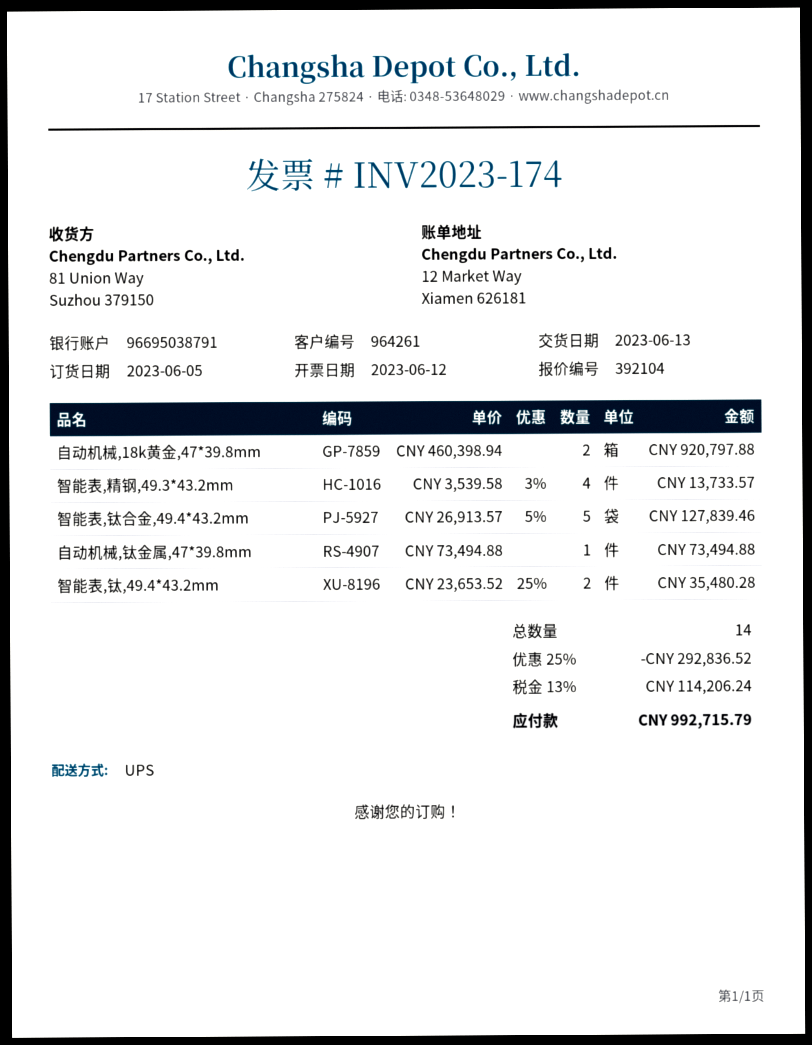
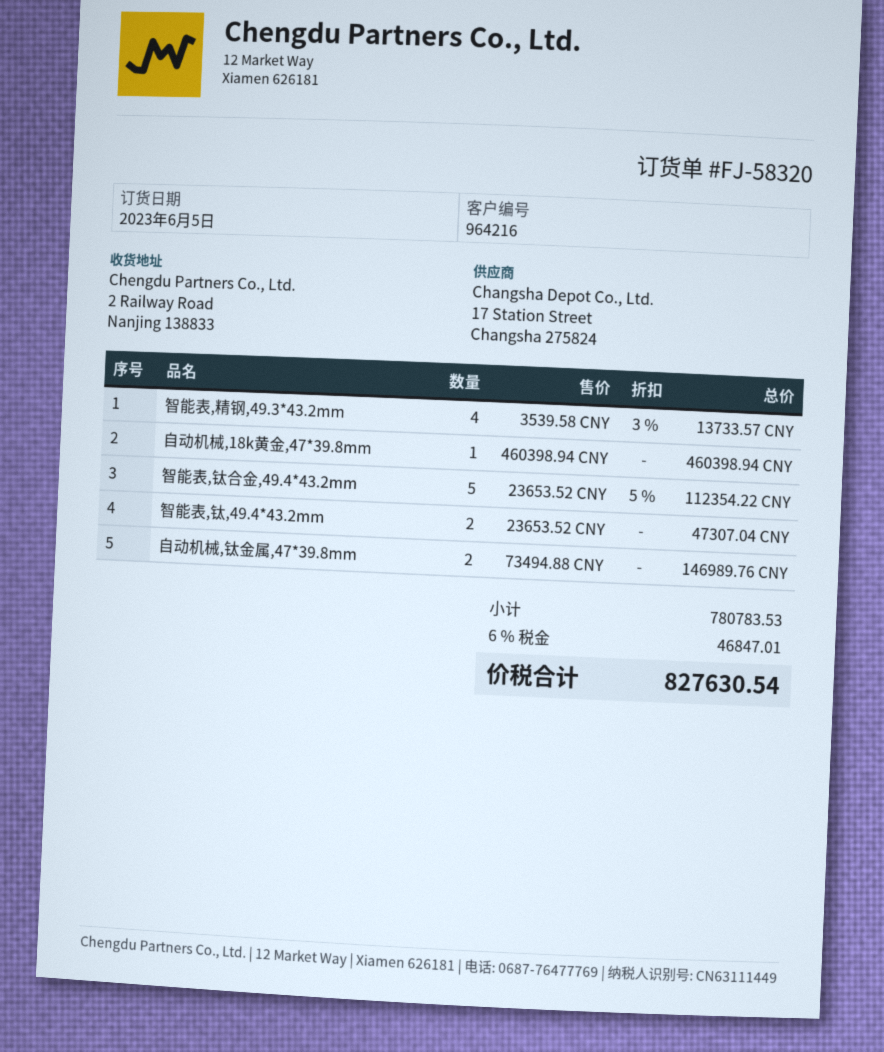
customer number: 964261 -> 964216
ship to: 81 Union Way, Suzhou 379150 -> 2 Railway Road, Nanjing 138833
自动机械,18k黄金,47*39.8mm: 2 x 460398.94 = 920797.88 -> 1 x 460398.94 = 460398.94
智能表,钛合金,49.4*43.2mm: 5 x 26913.57 - 5% = 127839.46 -> 5 x 23653.52 - 5% = 112354.22
自动机械,钛金属,47*39.8mm: 1 x 73494.88 = 73494.88 -> 2 x 73494.88 = 146989.76
智能表,钛,49.4*43.2mm: 2 x 23653.52 - 25% = 35480.28 -> 2 x 23653.52 = 47307.04
discount: 25% = 292836.52 -> none
tax: 13% = 114206.24 -> 6% = 46847.01
total: 992715.79 -> 827630.54

